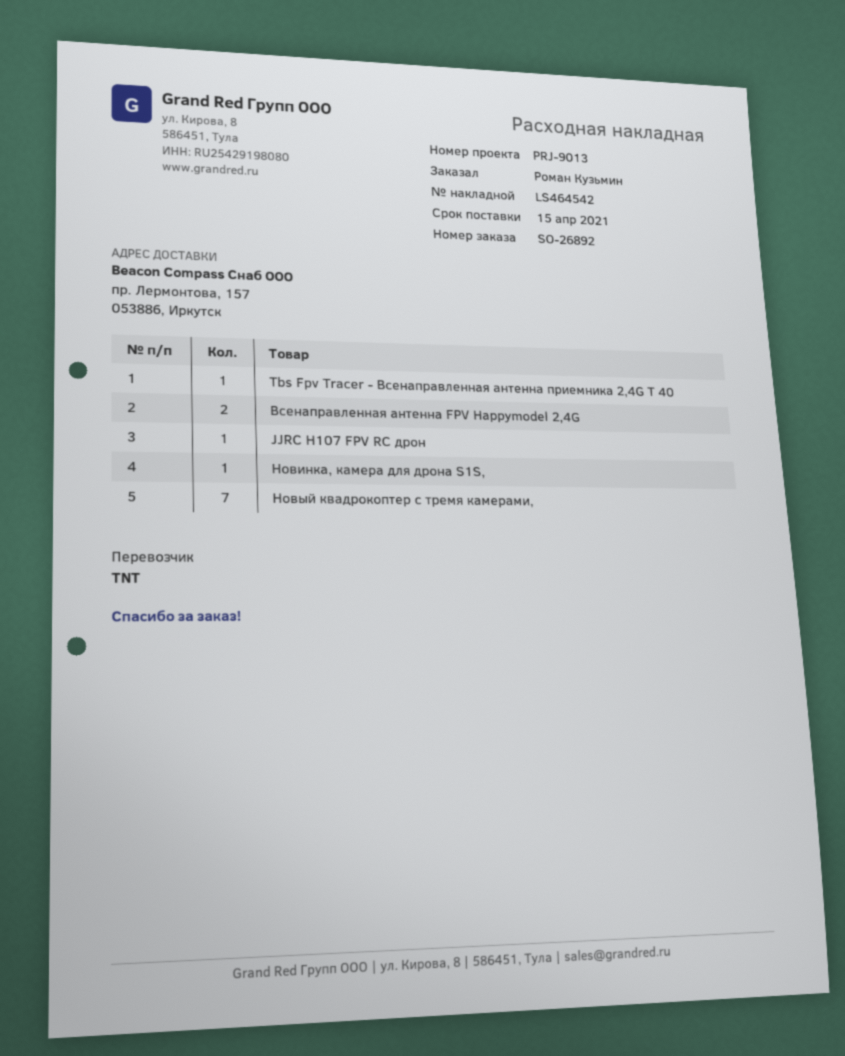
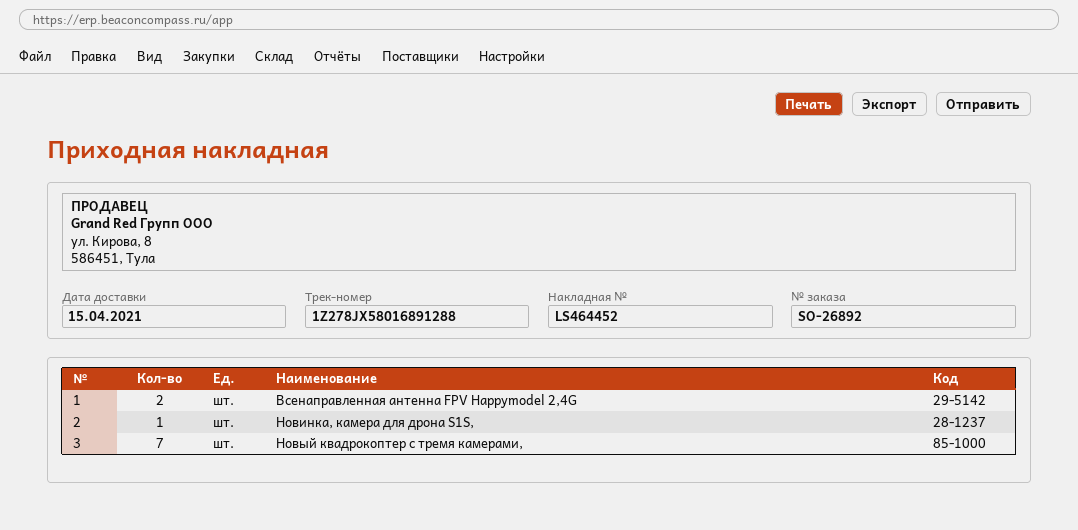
delivery note number: LS464542 -> LS464452
Tbs Fpv Tracer - Всенаправленная антенна приемника 2,4G T 40: 1 -> none
JJRC H107 FPV RC дрон: 1 -> none

